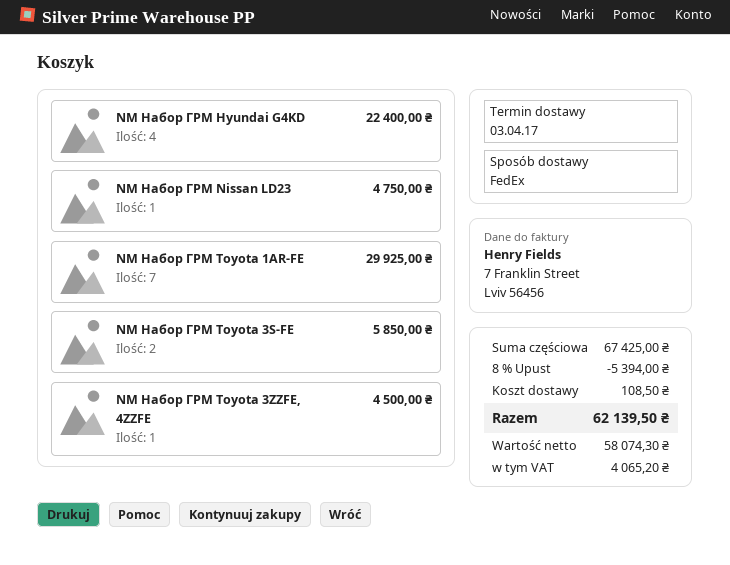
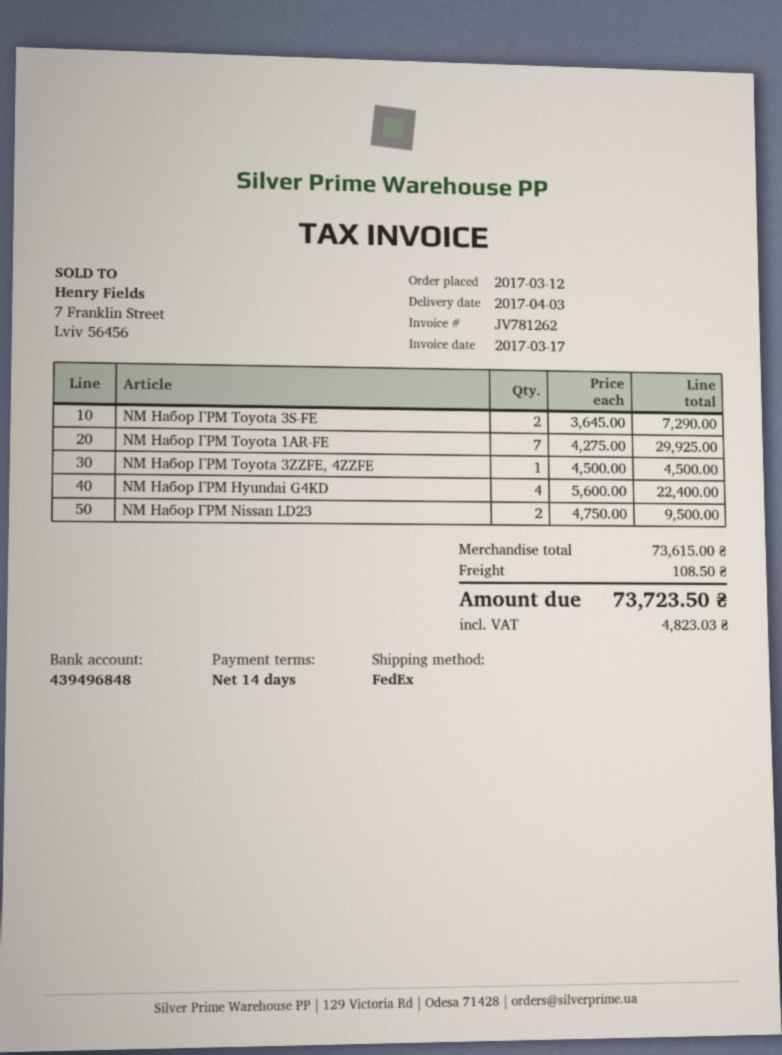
NM Набор ГРМ Nissan LD23: 1 for 4750.00 -> 2 for 9500.00
NM Набор ГРМ Toyota 3S-FE: 2 for 5850.00 -> 2 for 7290.00
subtotal: 67425.00 -> 73615.00
discount: 8% = 5394.00 -> none
tax: 4065.20 -> 4823.03
total: 62139.50 -> 73723.50

